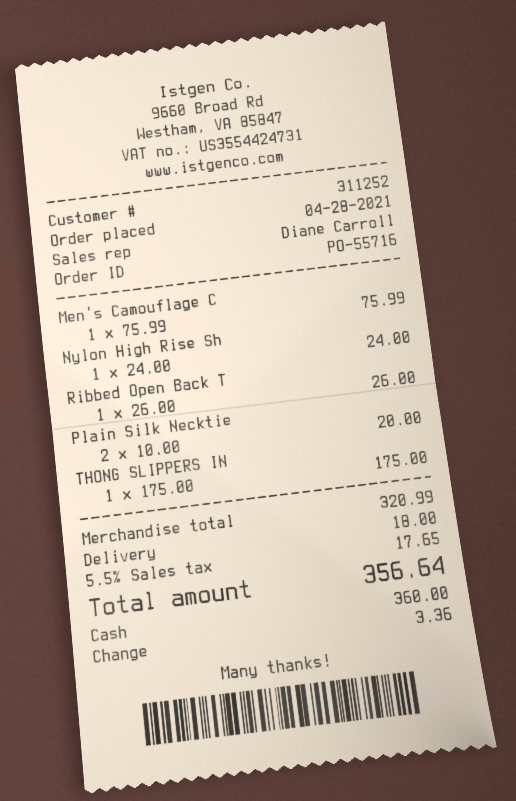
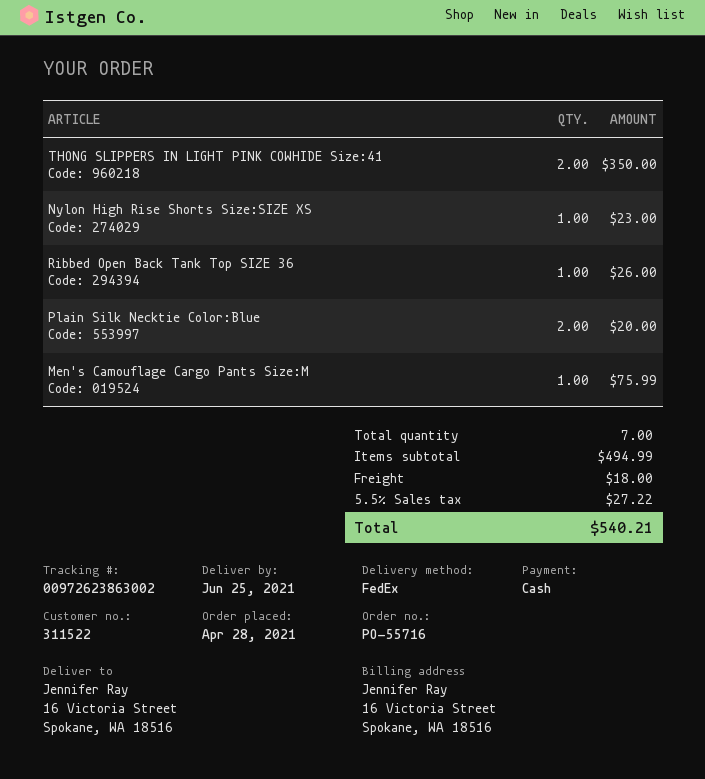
customer number: 311252 -> 311522
Nylon High Rise Sh: 1 for 24.00 -> 1 for 23.00
THONG SLIPPERS IN: 1 for 175.00 -> 2 for 350.00
subtotal: 320.99 -> 494.99
tax: 5.5% = 17.65 -> 5.5% = 27.22
total: 356.64 -> 540.21

